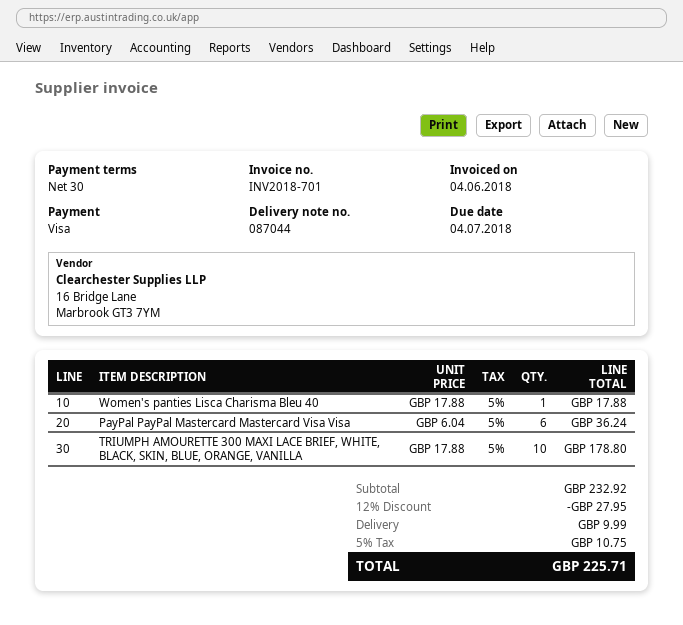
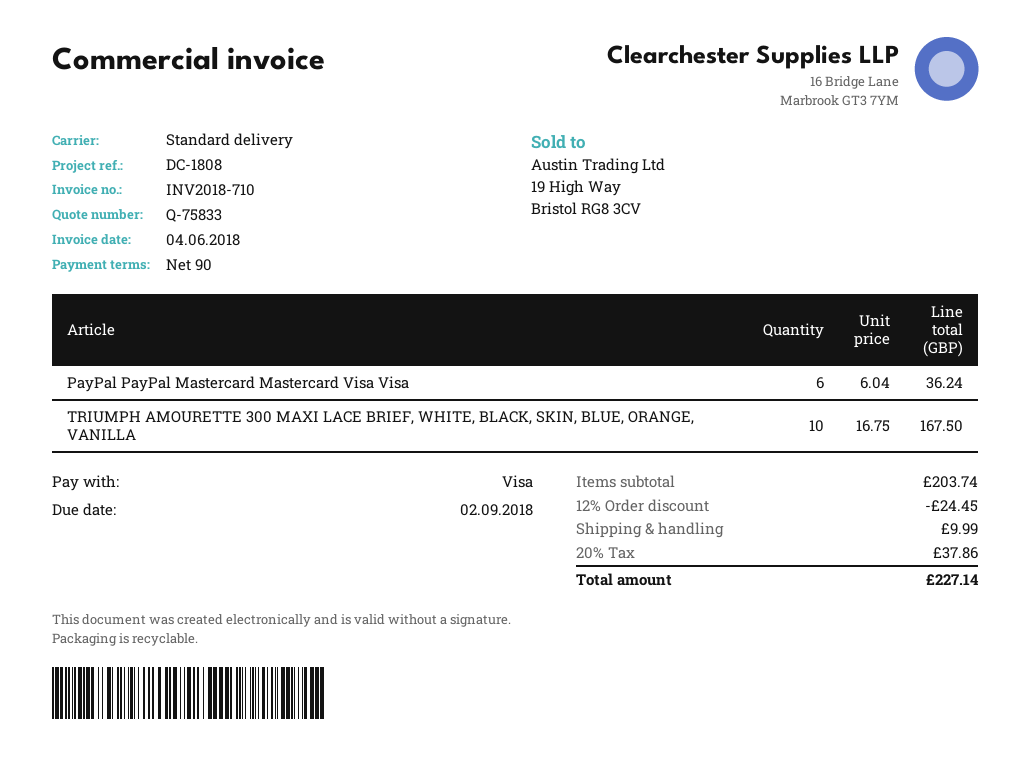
invoice number: INV2018-701 -> INV2018-710
payment terms: 30 days -> 90 days
due date: 2018-07-04 -> 2018-09-02
Women's panties Lisca Charisma Bleu 40: 1 x 17.88 = 17.88 -> none
TRIUMPH AMOURETTE 300 MAXI LACE BRIEF, WHITE, BLACK, SKIN, BLUE, ORANGE, VANILLA: 10 x 17.88 = 178.80 -> 10 x 16.75 = 167.50
subtotal: 232.92 -> 203.74
discount: 12% = 27.95 -> 12% = 24.45
tax: 5% = 10.75 -> 20% = 37.86
total: 225.71 -> 227.14

